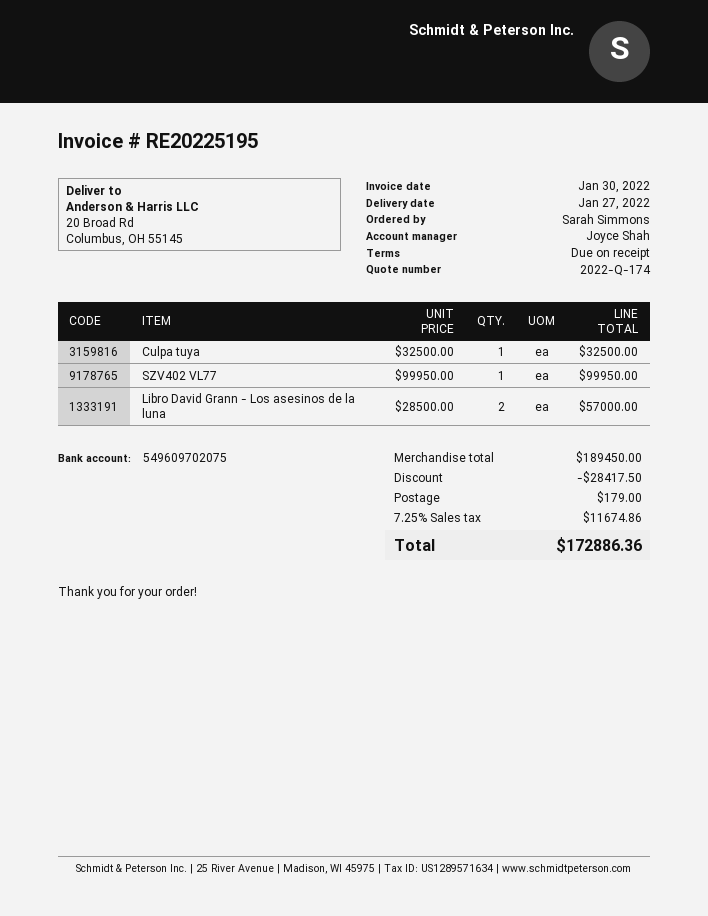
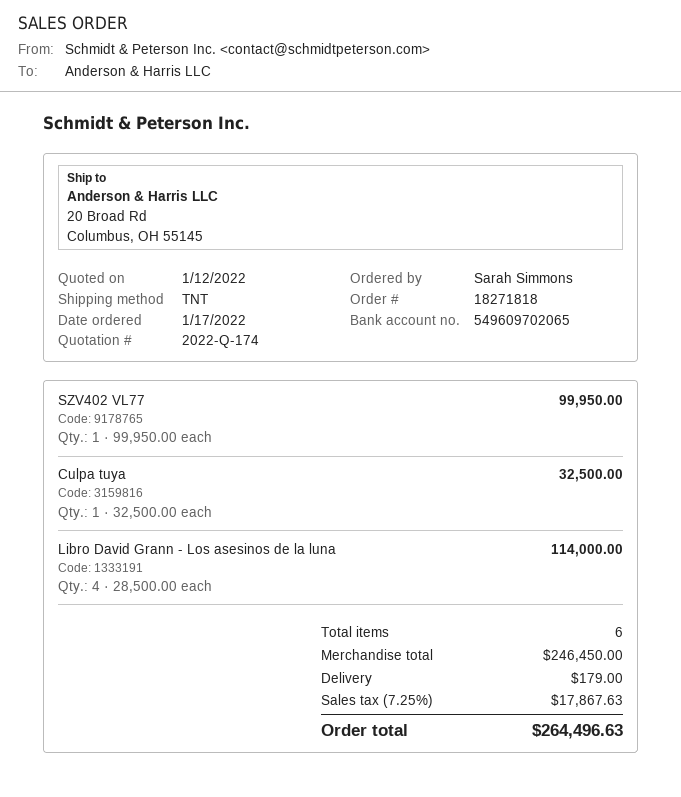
bank account: 549609702075 -> 549609702065
Libro David Grann - Los asesinos de la luna: 2 x 28500.00 = 57000.00 -> 4 x 28500.00 = 114000.00
subtotal: 189450.00 -> 246450.00
discount: 28417.50 -> none
tax: 7.25% = 11674.86 -> 7.25% = 17867.63
total: 172886.36 -> 264496.63

